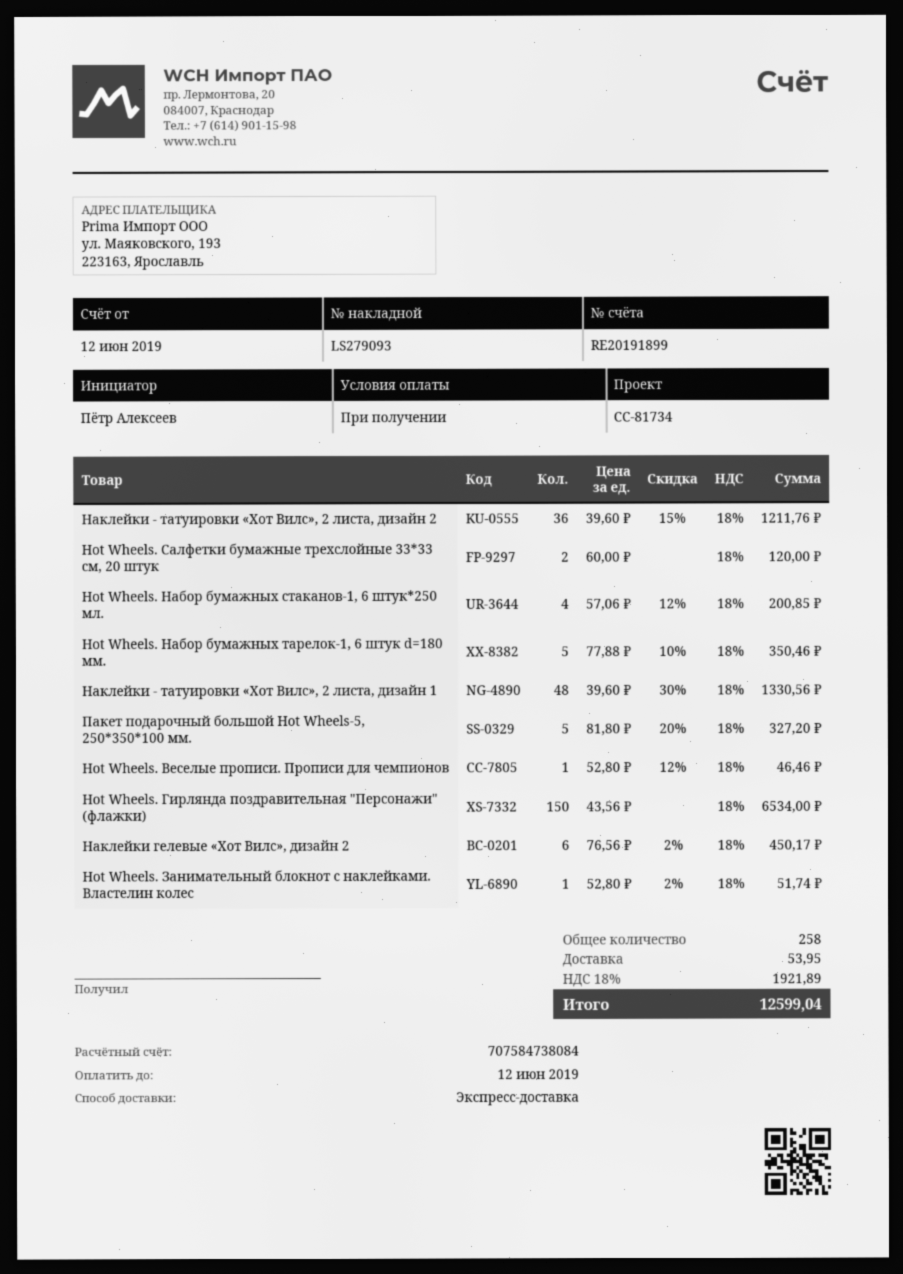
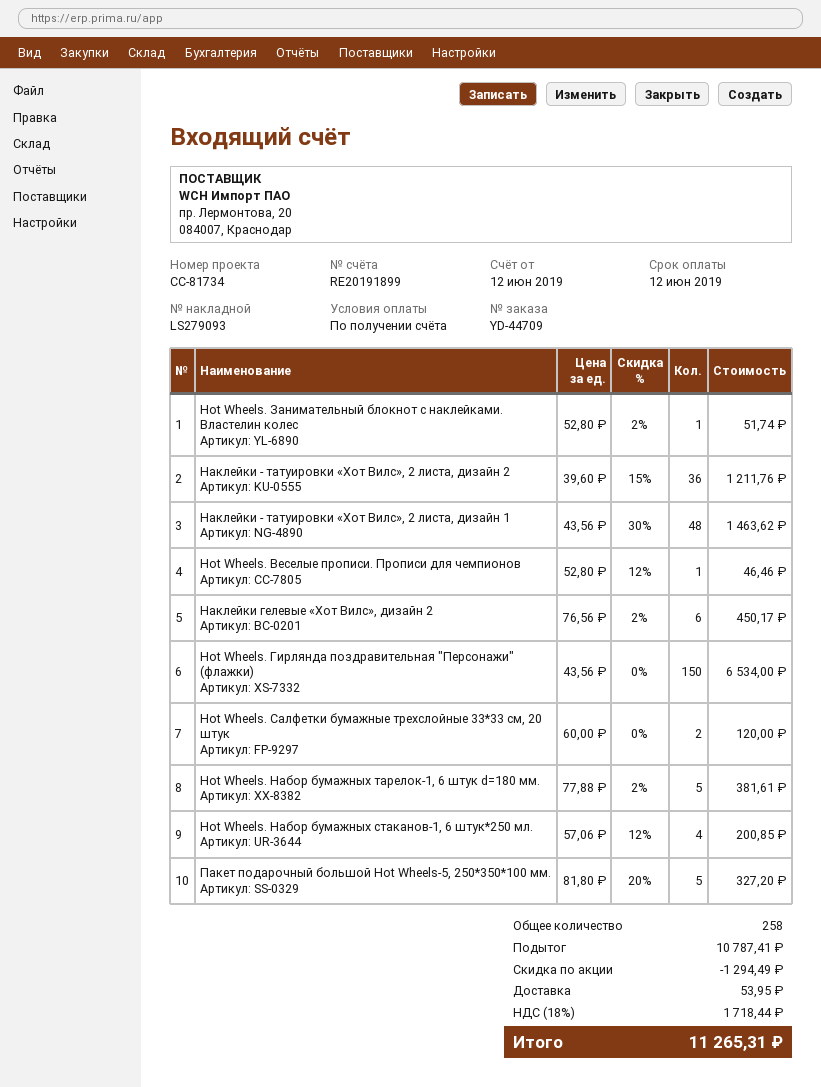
Hot Wheels. Набор бумажных тарелок-1, 6 штук d=180 мм.: 5 x 77.88 - 10% = 350.46 -> 5 x 77.88 - 2% = 381.61
Наклейки - татуировки «Хот Вилс», 2 листа, дизайн 1: 48 x 39.60 - 30% = 1330.56 -> 48 x 43.56 - 30% = 1463.62
discount: none -> 1294.49
tax: 18% = 1921.89 -> 18% = 1718.44
total: 12599.04 -> 11265.31

